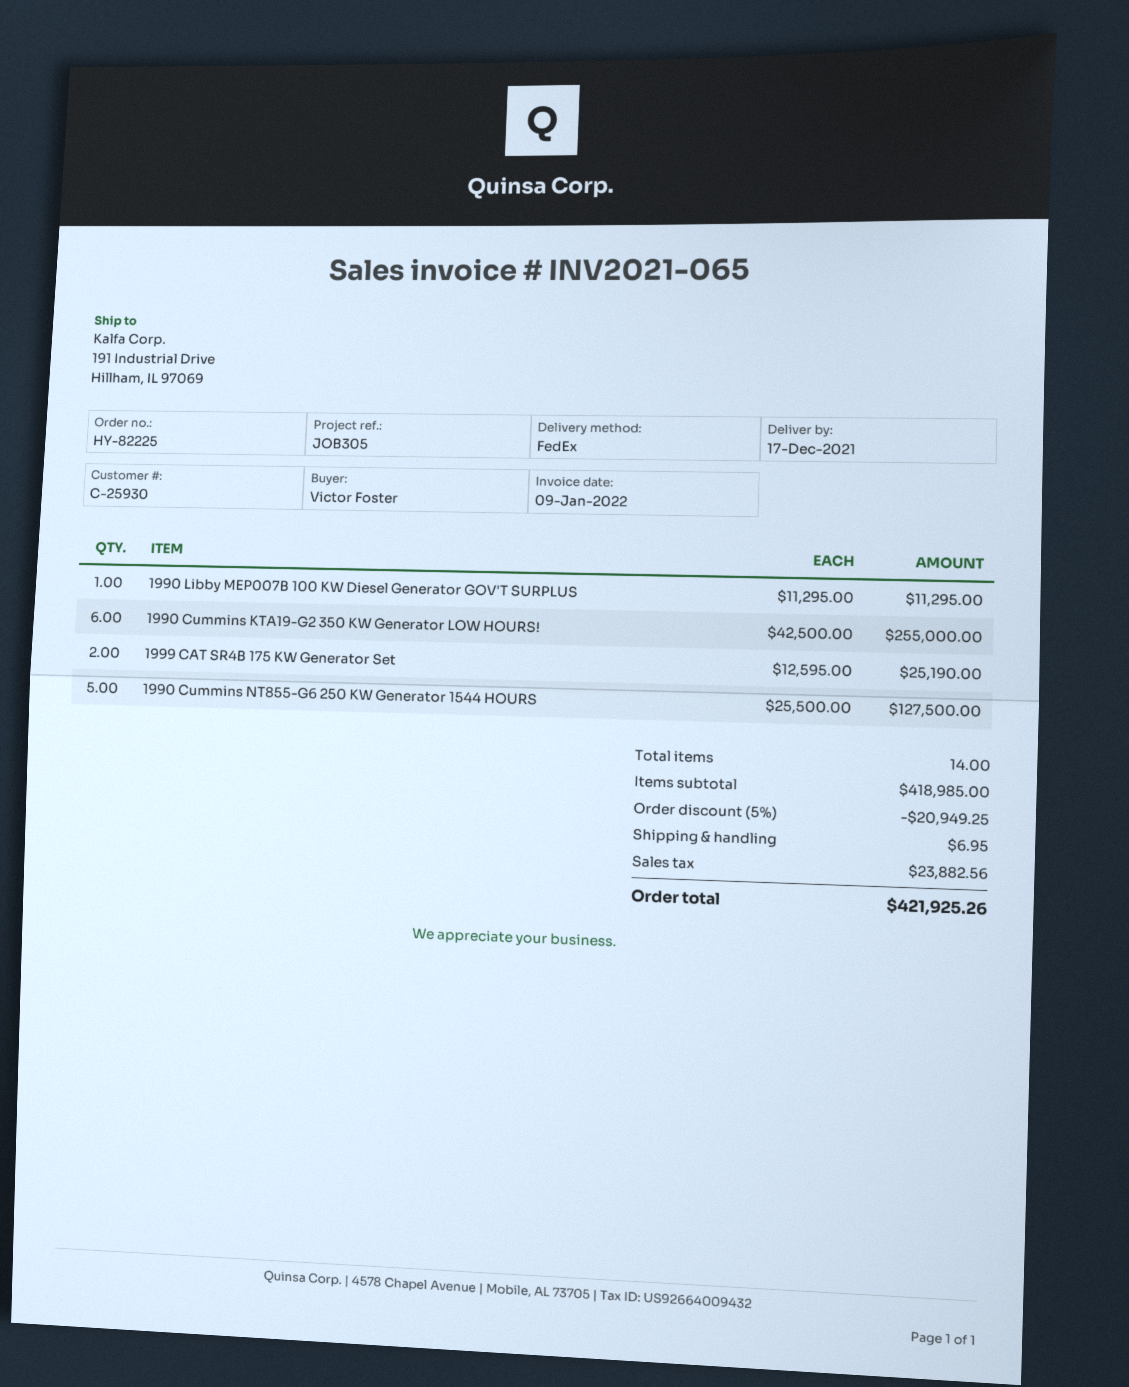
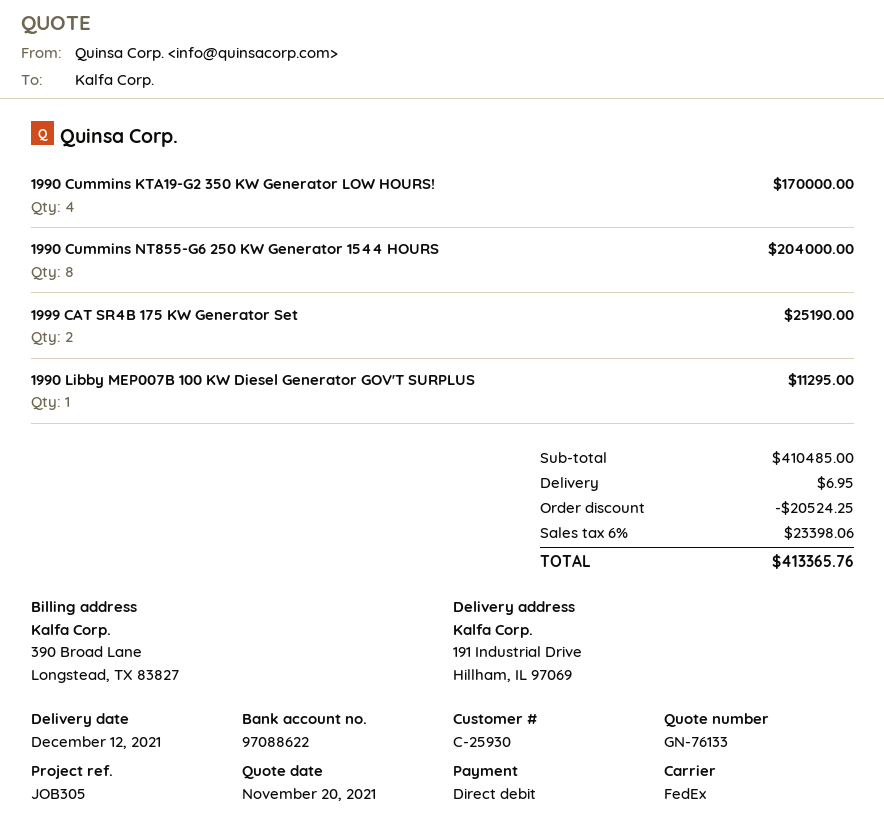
delivery date: 2021-12-17 -> 2021-12-12
1990 Cummins KTA19-G2 350 KW Generator LOW HOURS!: 6 for 255000.00 -> 4 for 170000.00
1990 Cummins NT855-G6 250 KW Generator 1544 HOURS: 5 for 127500.00 -> 8 for 204000.00
subtotal: 418985.00 -> 410485.00
discount: 20949.25 -> 20524.25
tax: 23882.56 -> 23398.06
total: 421925.26 -> 413365.76

